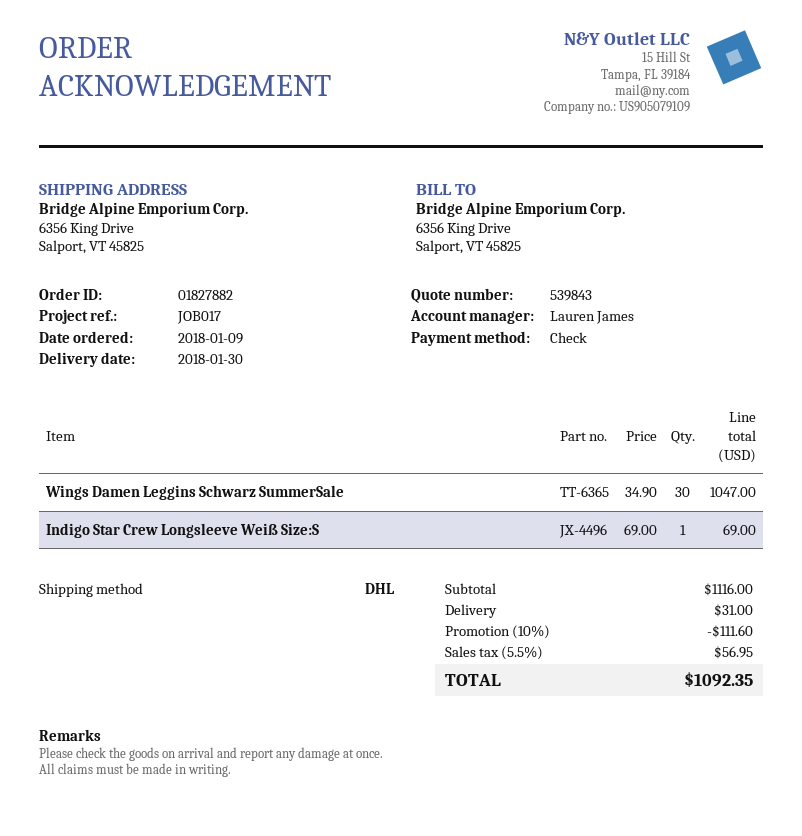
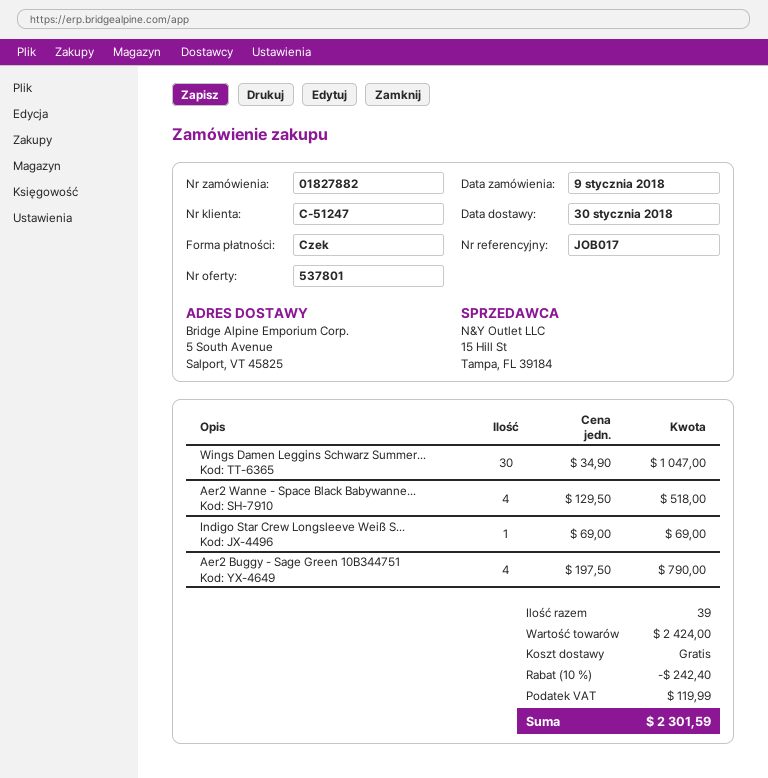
quote number: 539843 -> 537801
ship to: 6356 King Drive, Salport, VT 45825 -> 5 South Avenue, Salport, VT 45825
Aer2 Wanne - Space Black Babywanne...: none -> 4 x 129.50 = 518.00
Aer2 Buggy - Sage Green 10B344751: none -> 4 x 197.50 = 790.00
subtotal: 1116.00 -> 2424.00
discount: 10% = 111.60 -> 10% = 242.40
shipping: 31.00 -> 0.00
tax: 56.95 -> 119.99
total: 1092.35 -> 2301.59

